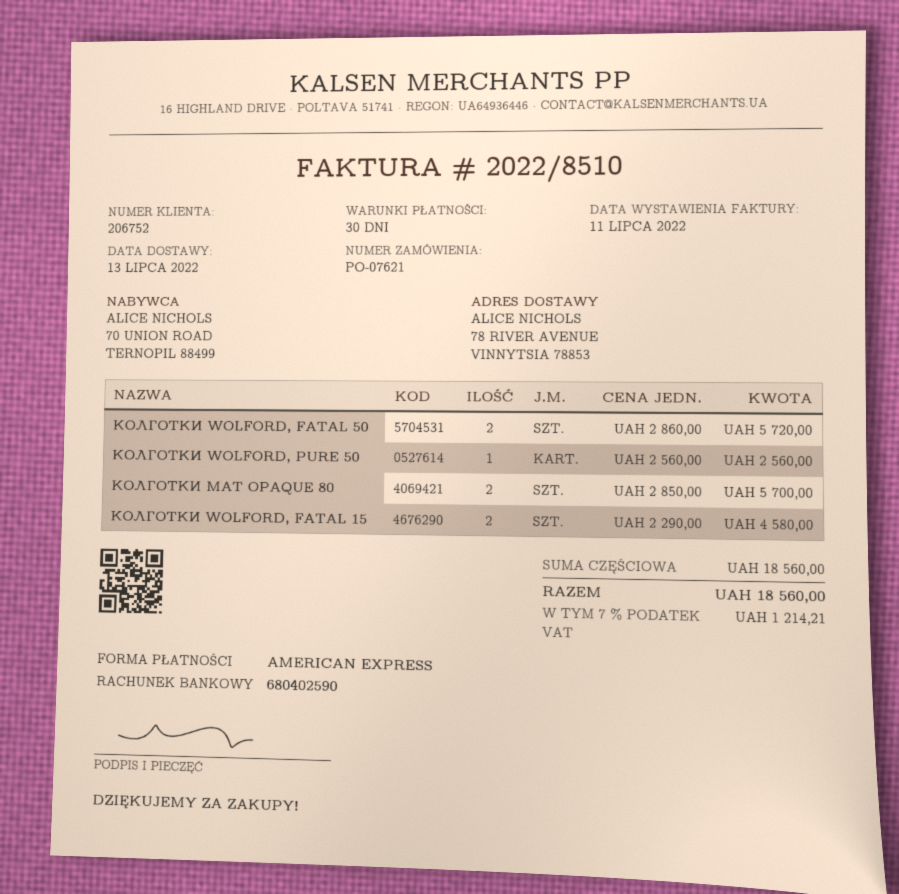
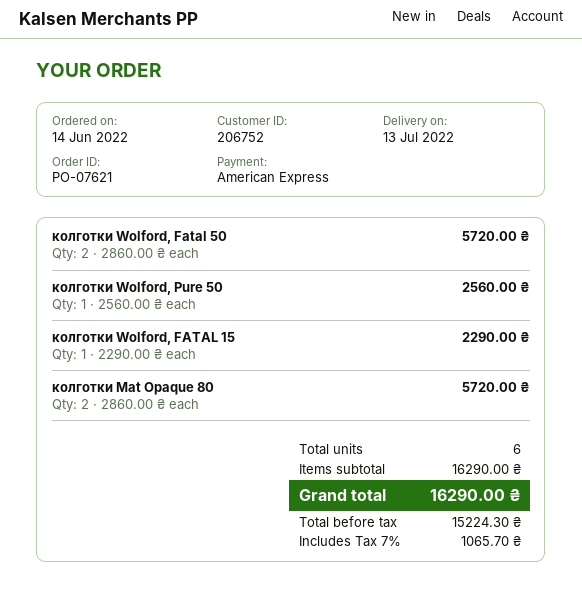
КОЛГОТКИ MAT OPAQUE 80: 2 x 2850.00 = 5700.00 -> 2 x 2860.00 = 5720.00
КОЛГОТКИ WOLFORD, FATAL 15: 2 x 2290.00 = 4580.00 -> 1 x 2290.00 = 2290.00
subtotal: 18560.00 -> 16290.00
tax: 7% = 1214.21 -> 7% = 1065.70
total: 18560.00 -> 16290.00

